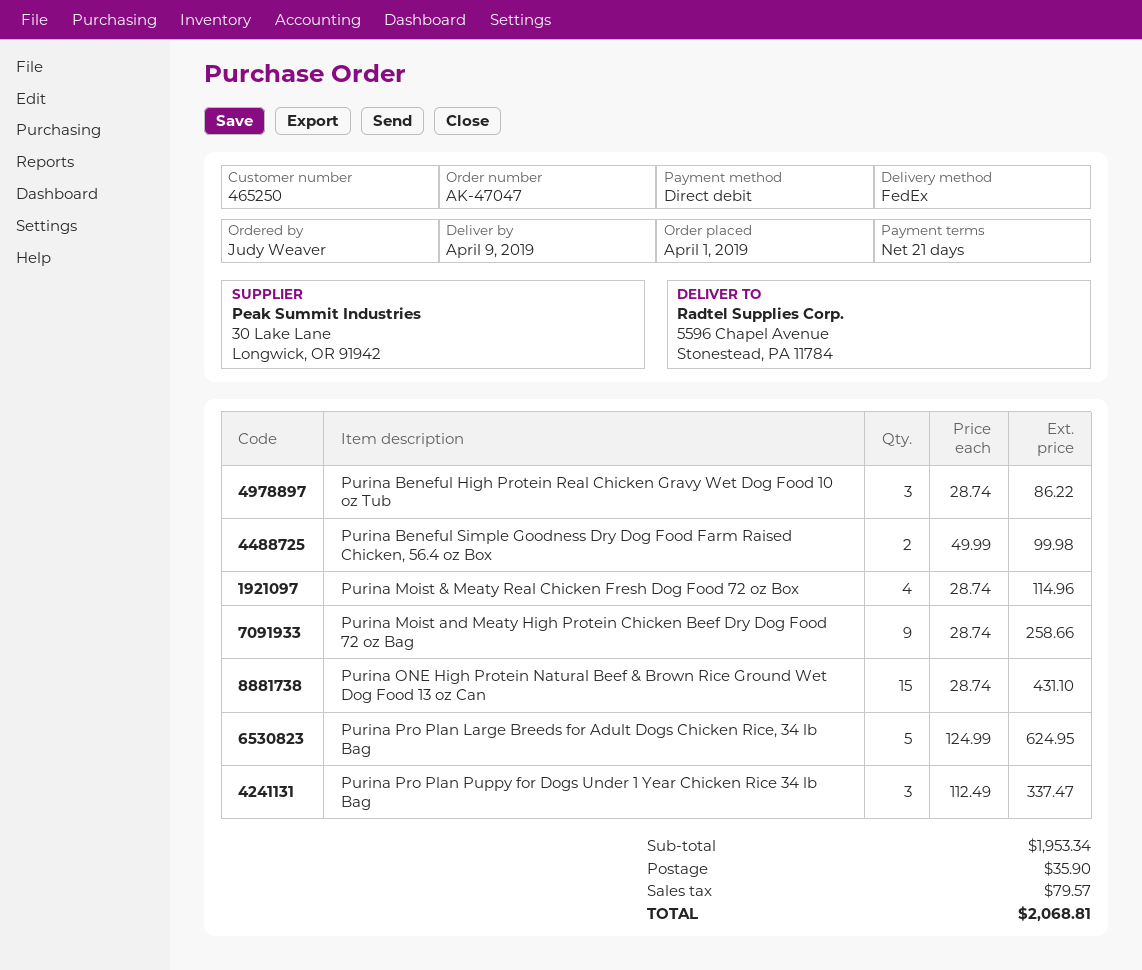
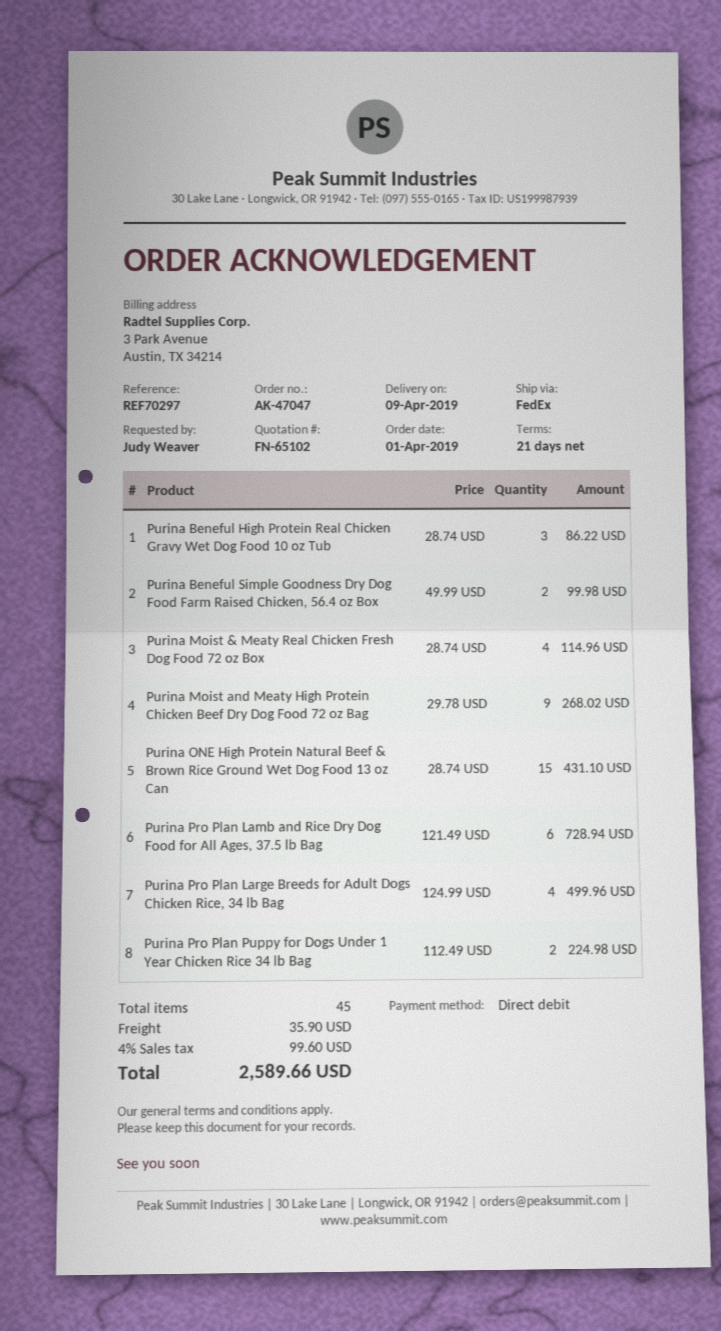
Purina Moist and Meaty High Protein Chicken Beef Dry Dog Food 72 oz Bag: 9 x 28.74 = 258.66 -> 9 x 29.78 = 268.02
Purina Pro Plan Large Breeds for Adult Dogs Chicken Rice, 34 lb Bag: 5 x 124.99 = 624.95 -> 4 x 124.99 = 499.96
Purina Pro Plan Puppy for Dogs Under 1 Year Chicken Rice 34 lb Bag: 3 x 112.49 = 337.47 -> 2 x 112.49 = 224.98
Purina Pro Plan Lamb and Rice Dry Dog Food for All Ages, 37.5 lb Bag: none -> 6 x 121.49 = 728.94
tax: 79.57 -> 99.60
total: 2068.81 -> 2589.66

